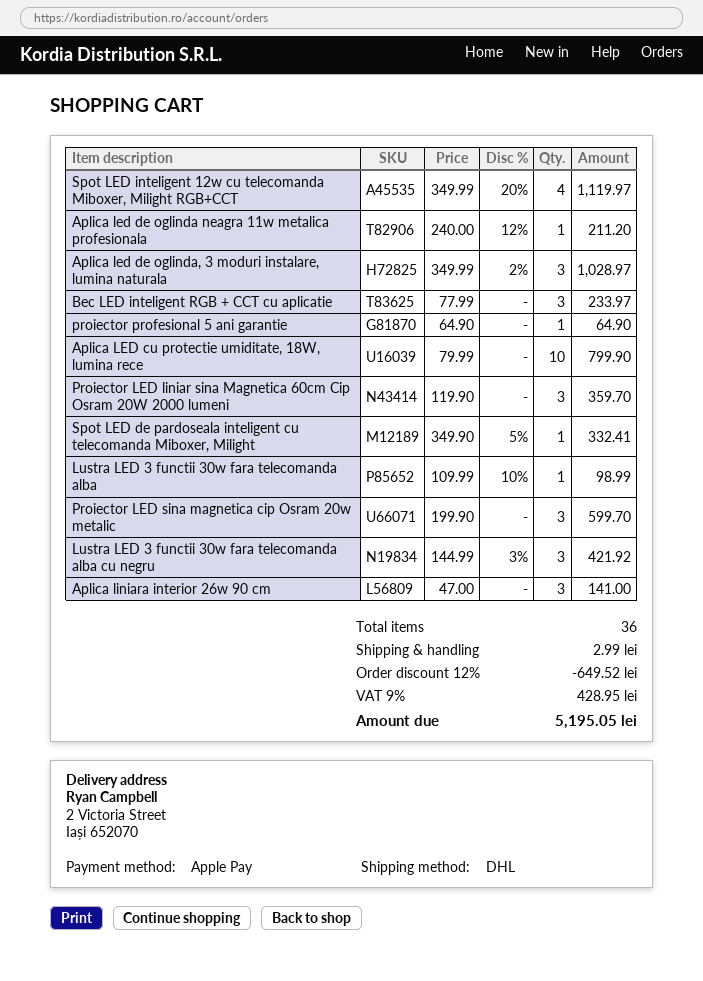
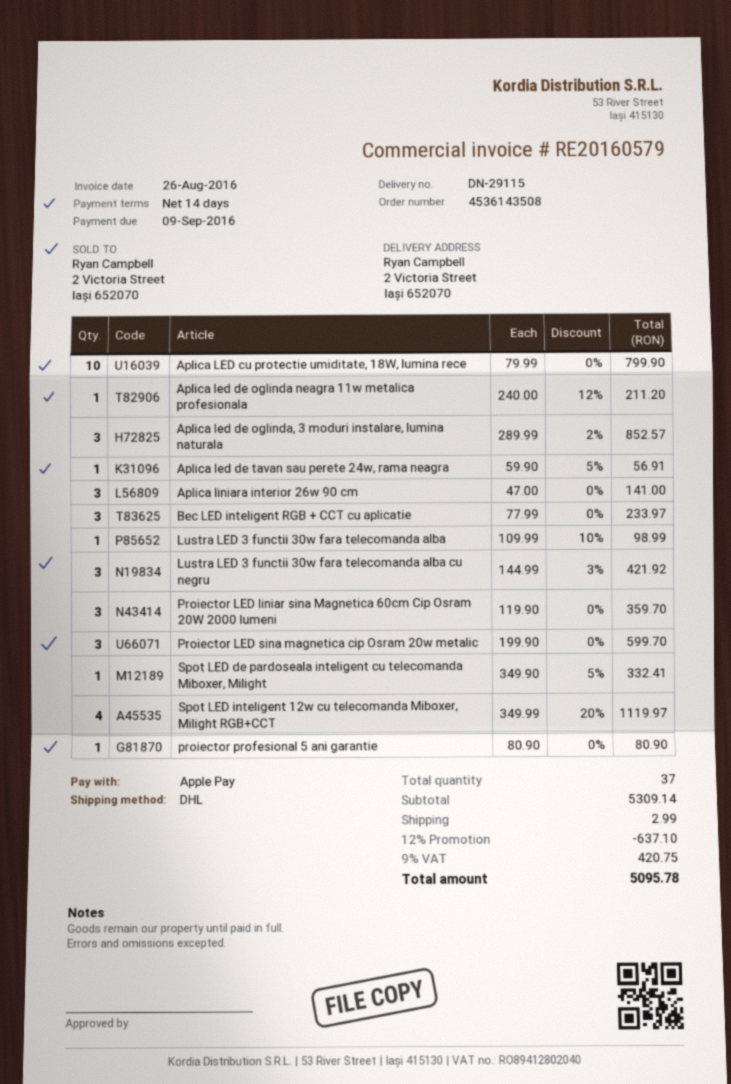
Aplica led de oglinda, 3 moduri instalare, lumina naturala: 3 x 349.99 - 2% = 1028.97 -> 3 x 289.99 - 2% = 852.57
proiector profesional 5 ani garantie: 1 x 64.90 = 64.90 -> 1 x 80.90 = 80.90
Aplica led de tavan sau perete 24w, rama neagra: none -> 1 x 59.90 - 5% = 56.91
total quantity: 36 -> 37
discount: 12% = 649.52 -> 12% = 637.10
tax: 9% = 428.95 -> 9% = 420.75
total: 5195.05 -> 5095.78

